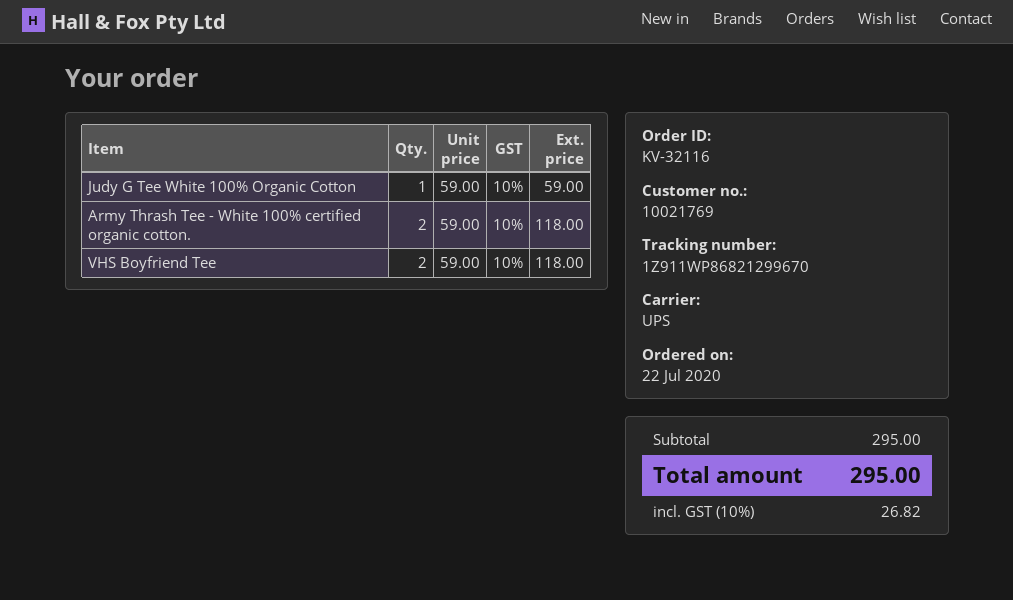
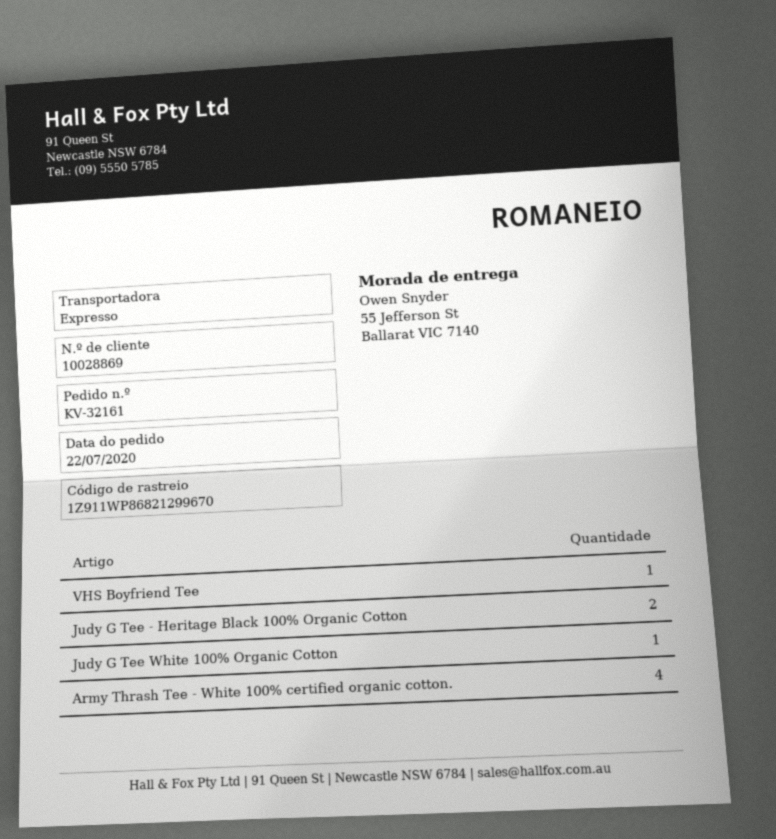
order number: KV-32116 -> KV-32161
customer number: 10021769 -> 10028869
shipping method: UPS -> express
Army Thrash Tee - White 100% certified organic cotton.: 2 -> 4
VHS Boyfriend Tee: 2 -> 1
Judy G Tee - Heritage Black 100% Organic Cotton: none -> 2

